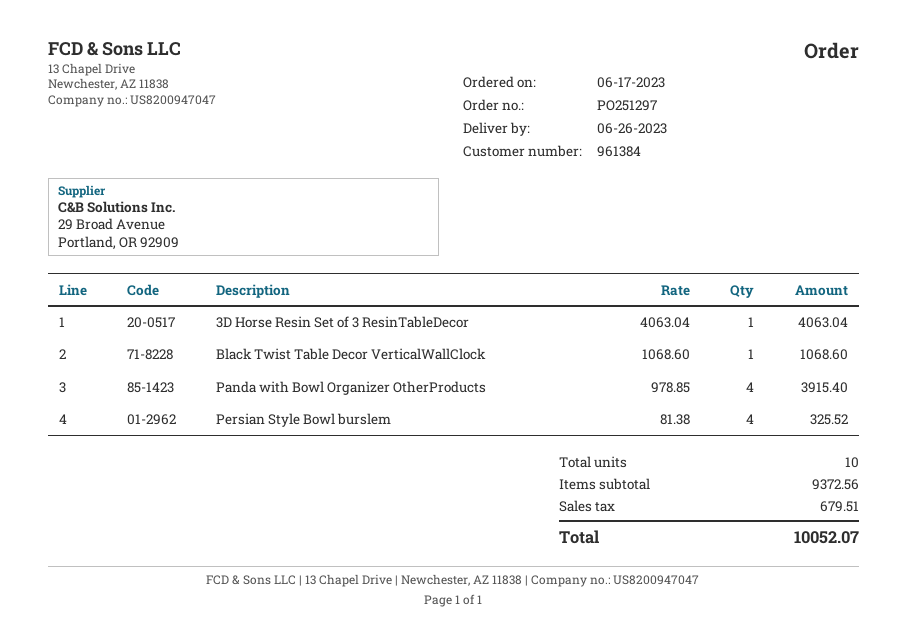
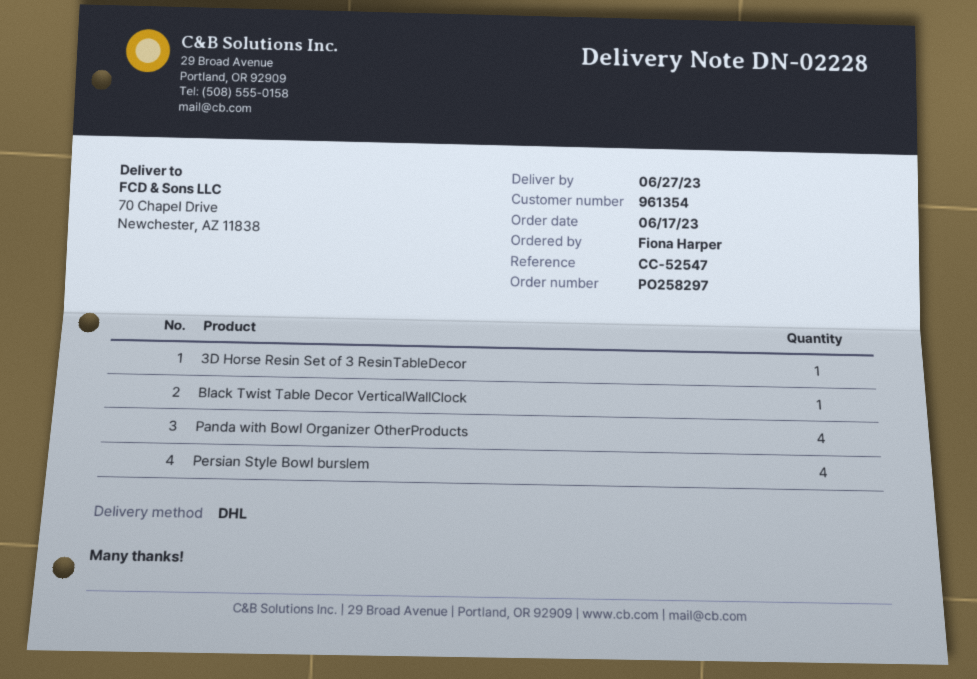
order number: PO251297 -> PO258297
delivery date: 2023-06-26 -> 2023-06-27
customer number: 961384 -> 961354

